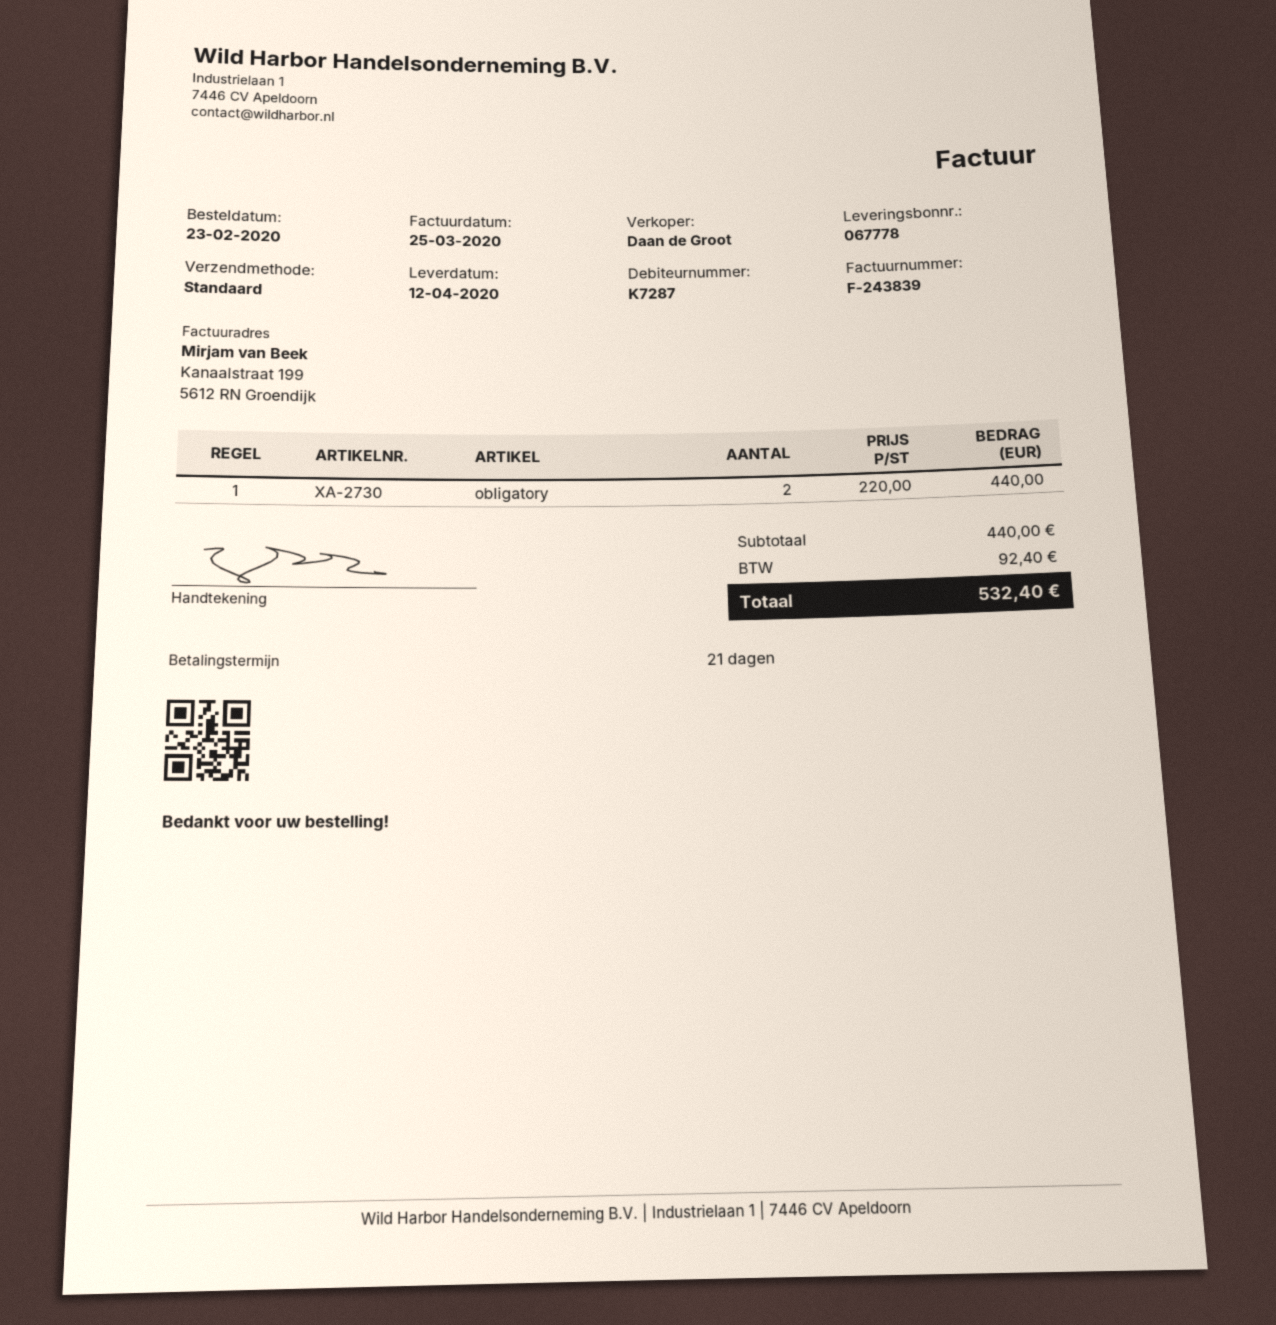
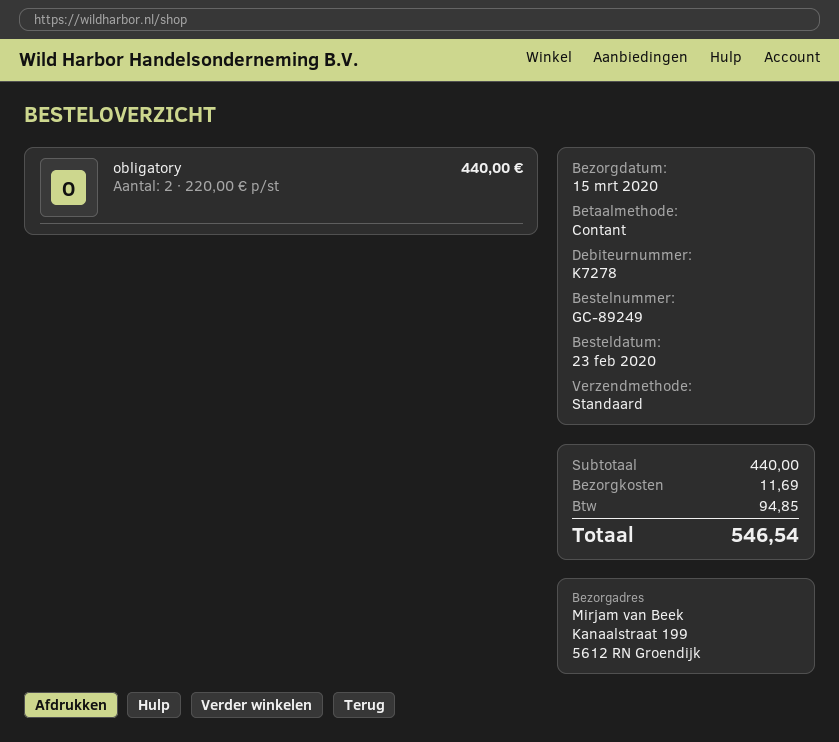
delivery date: 2020-04-12 -> 2020-03-15
customer number: K7287 -> K7278
shipping: none -> 11.69
tax: 92.40 -> 94.85
total: 532.40 -> 546.54

